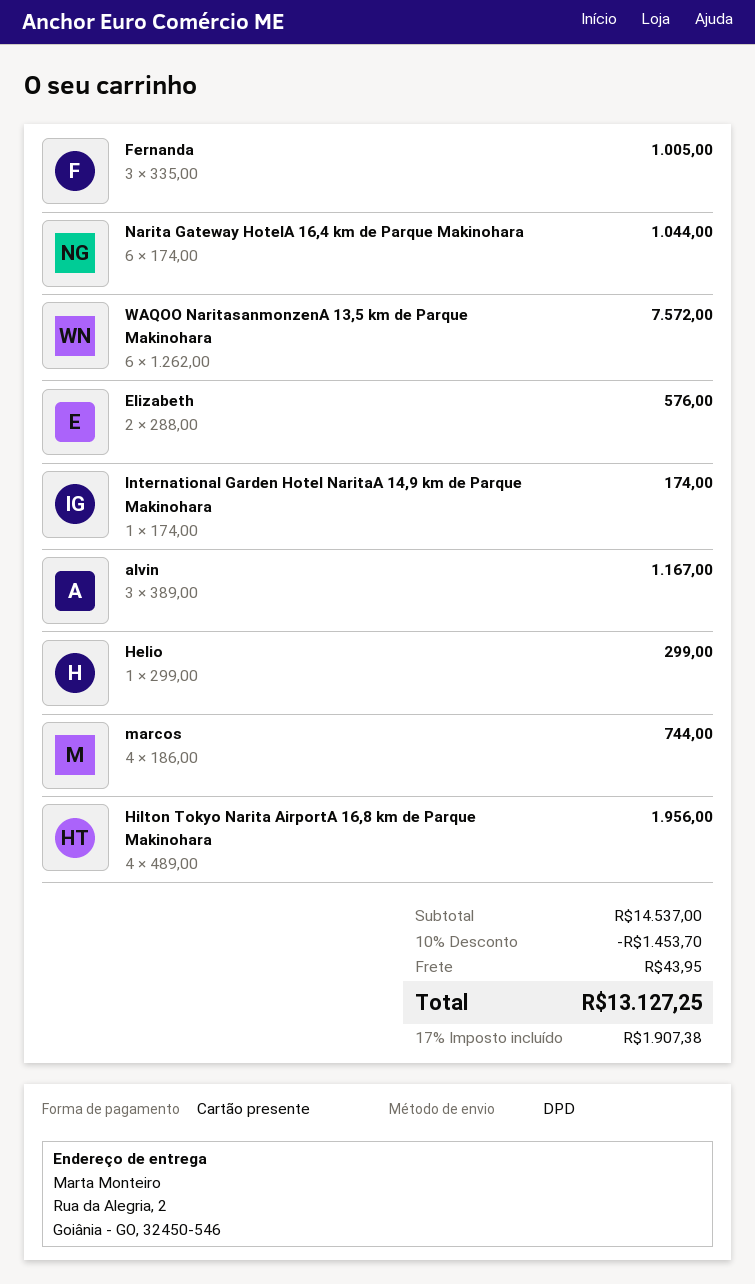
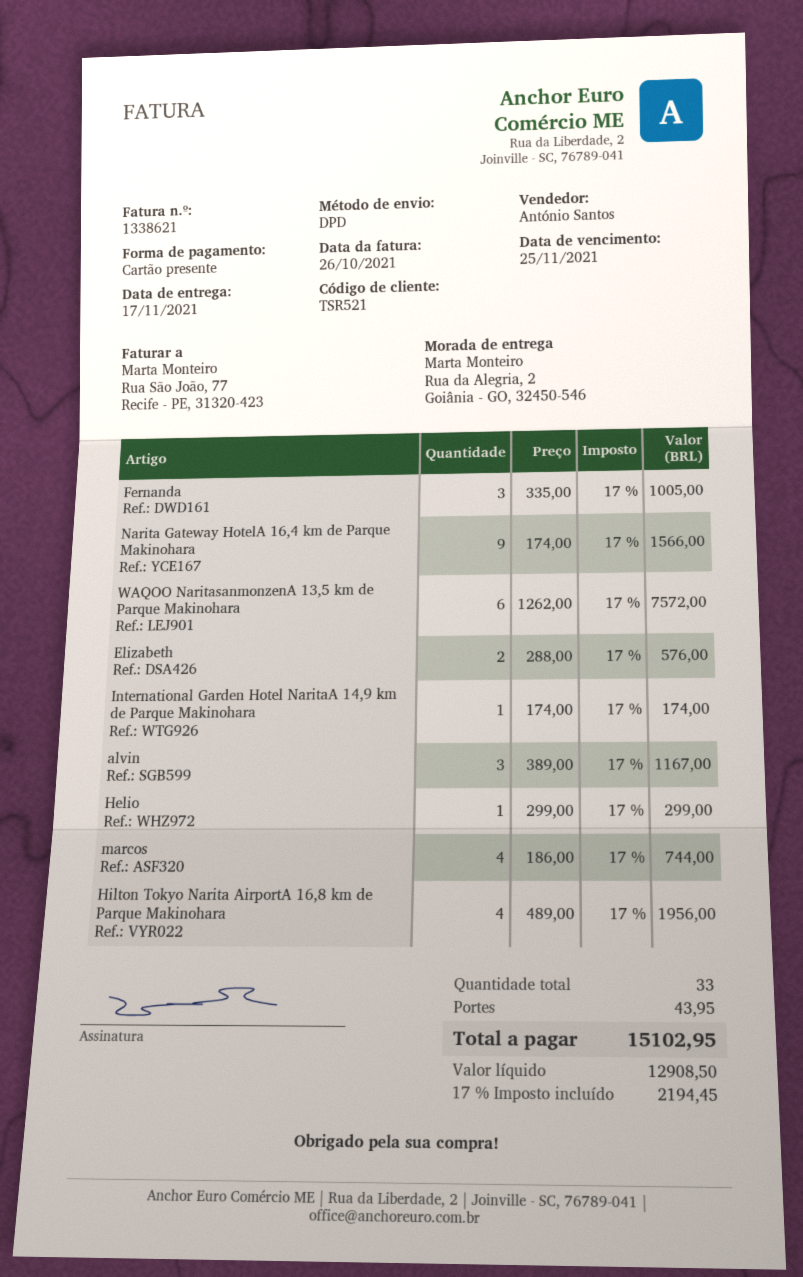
Narita Gateway HotelA 16,4 km de Parque Makinohara: 6 x 174.00 = 1044.00 -> 9 x 174.00 = 1566.00
discount: 10% = 1453.70 -> none
tax: 17% = 1907.38 -> 17% = 2194.45
total: 13127.25 -> 15102.95

